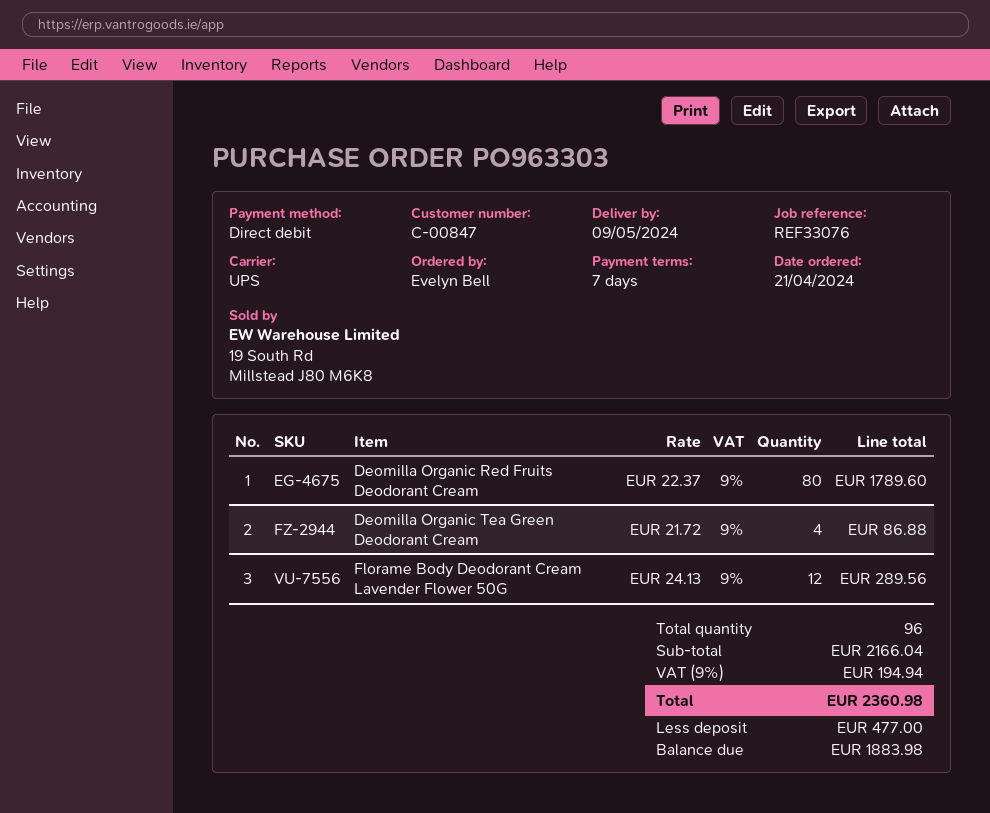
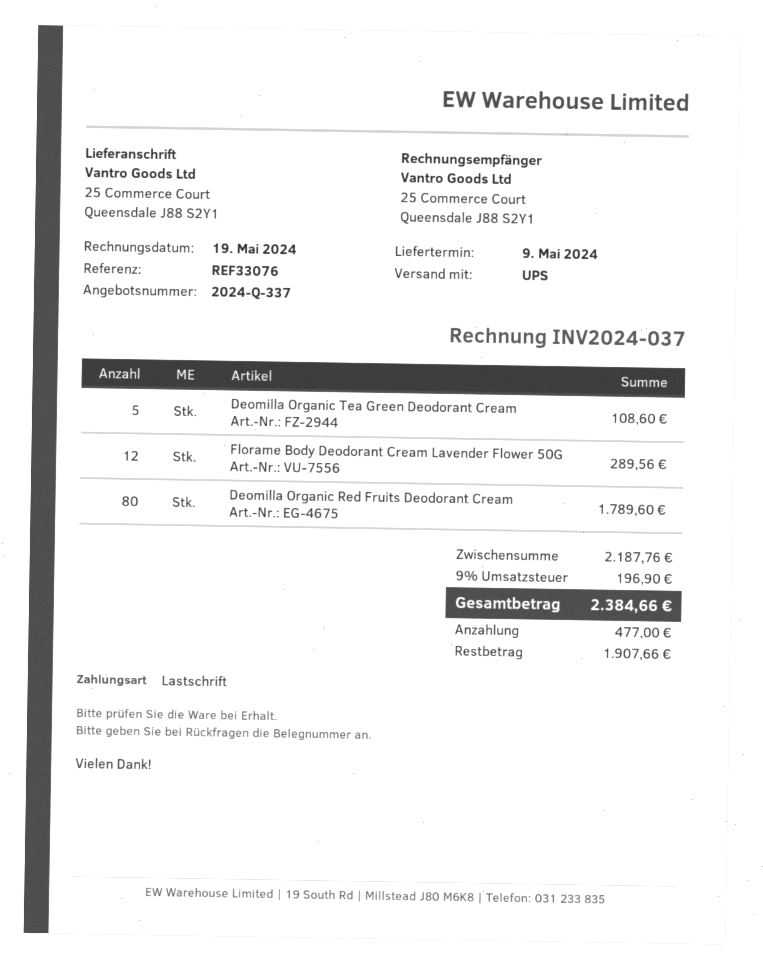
Deomilla Organic Tea Green Deodorant Cream: 4 for 86.88 -> 5 for 108.60
subtotal: 2166.04 -> 2187.76
tax: 9% = 194.94 -> 9% = 196.90
total: 2360.98 -> 2384.66
balance: 1883.98 -> 1907.66

